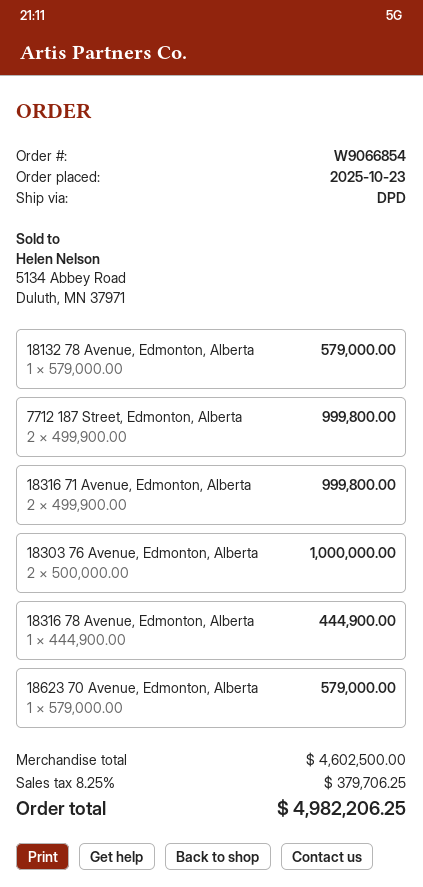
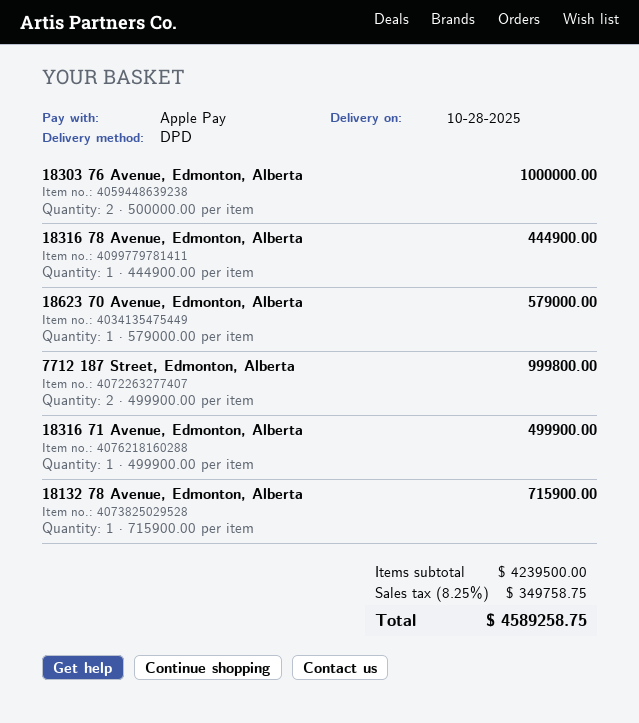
18132 78 Avenue, Edmonton, Alberta: 1 x 579000.00 = 579000.00 -> 1 x 715900.00 = 715900.00
18316 71 Avenue, Edmonton, Alberta: 2 x 499900.00 = 999800.00 -> 1 x 499900.00 = 499900.00
subtotal: 4602500.00 -> 4239500.00
tax: 8.25% = 379706.25 -> 8.25% = 349758.75
total: 4982206.25 -> 4589258.75

